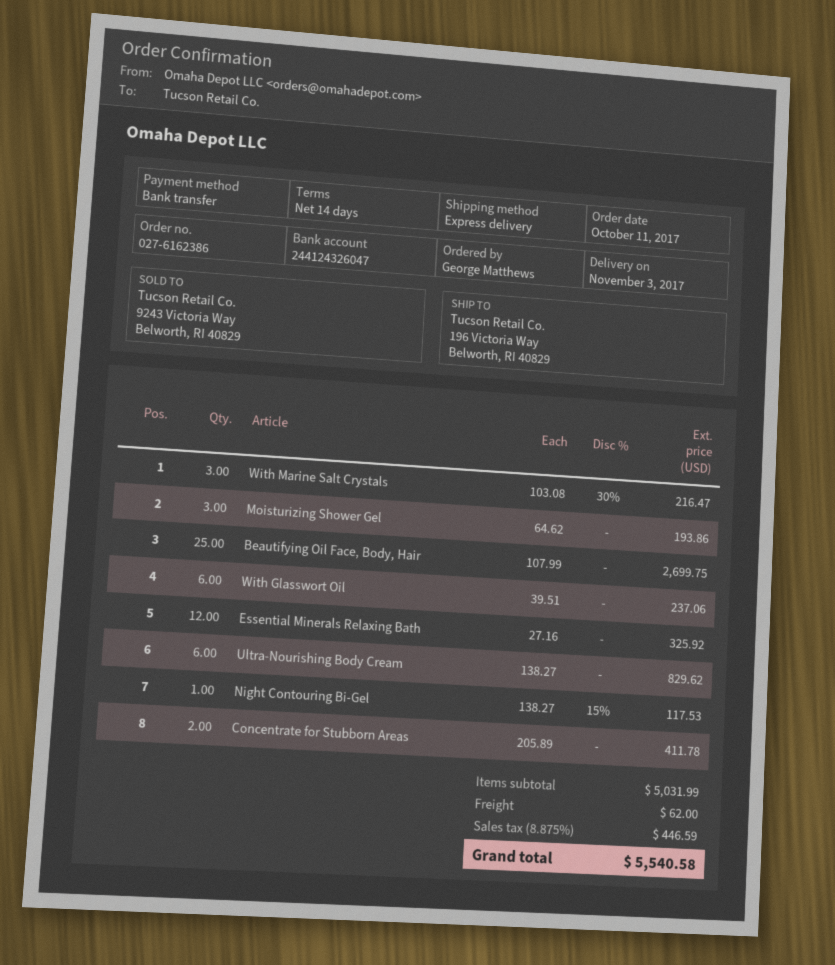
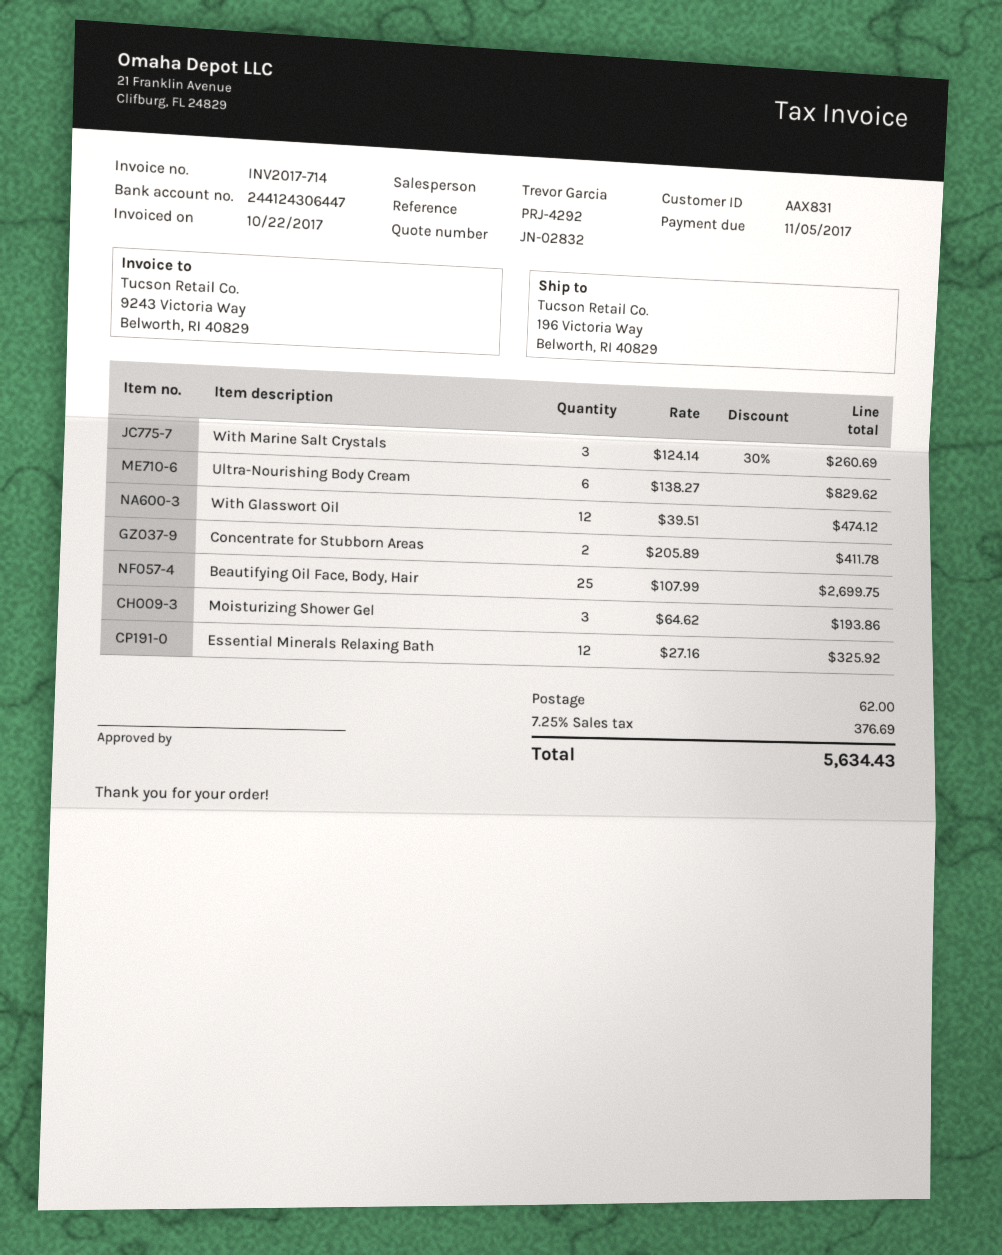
bank account: 244124326047 -> 244124306447
With Marine Salt Crystals: 3 x 103.08 - 30% = 216.47 -> 3 x 124.14 - 30% = 260.69
With Glasswort Oil: 6 x 39.51 = 237.06 -> 12 x 39.51 = 474.12
Night Contouring Bi-Gel: 1 x 138.27 - 15% = 117.53 -> none
tax: 8.875% = 446.59 -> 7.25% = 376.69
total: 5540.58 -> 5634.43

